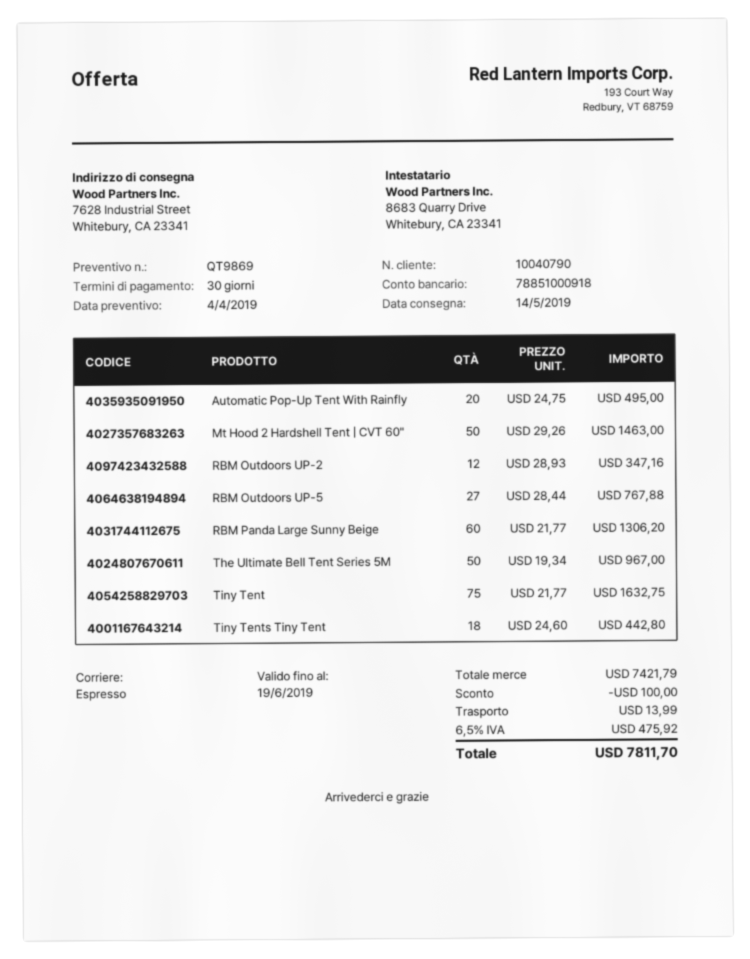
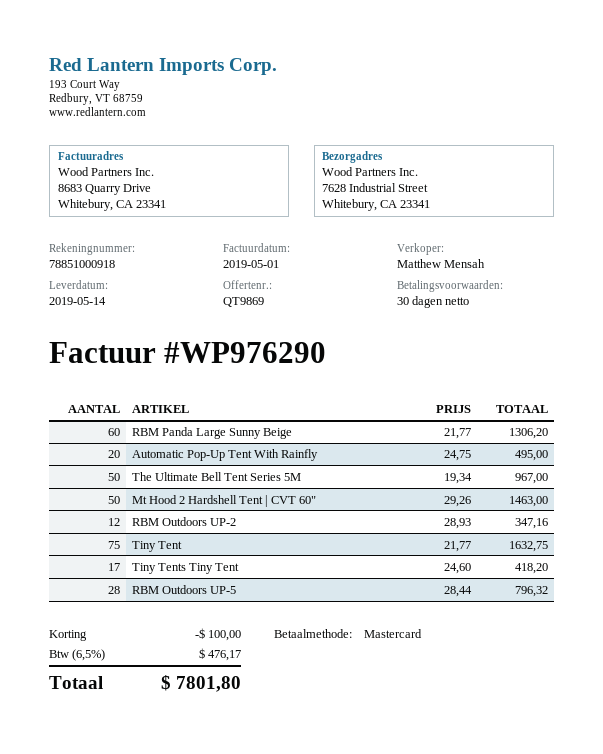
RBM Outdoors UP-5: 27 x 28.44 = 767.88 -> 28 x 28.44 = 796.32
Tiny Tents Tiny Tent: 18 x 24.60 = 442.80 -> 17 x 24.60 = 418.20
shipping: 13.99 -> none
tax: 6.5% = 475.92 -> 6.5% = 476.17
total: 7811.70 -> 7801.80

